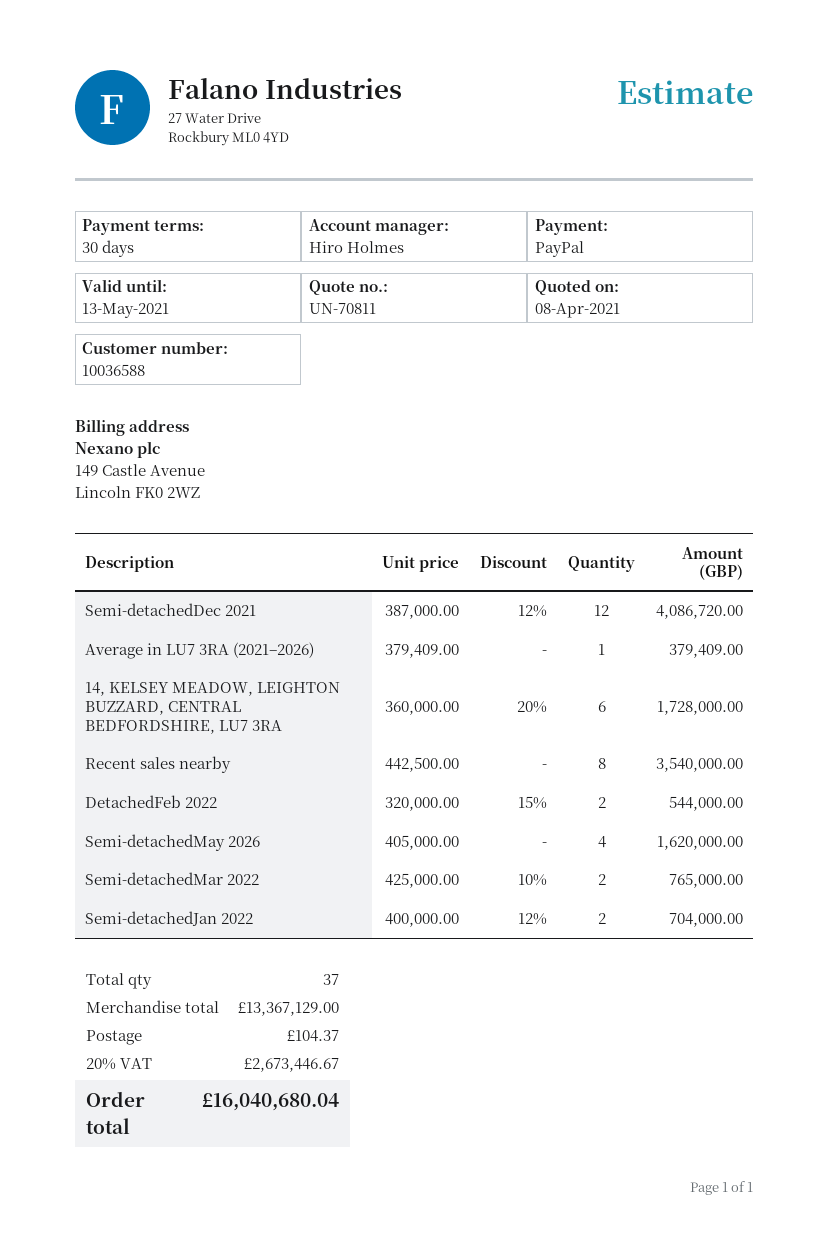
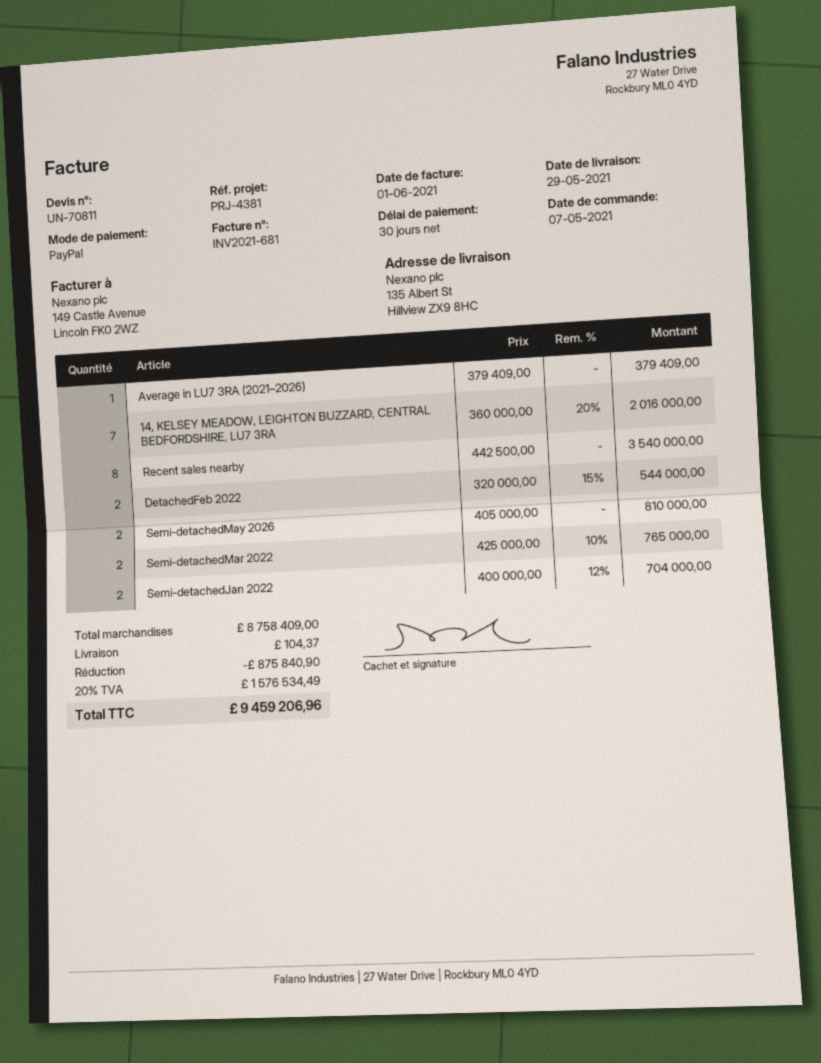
Semi-detachedDec 2021: 12 x 387000.00 - 12% = 4086720.00 -> none
14, KELSEY MEADOW, LEIGHTON BUZZARD, CENTRAL BEDFORDSHIRE, LU7 3RA: 6 x 360000.00 - 20% = 1728000.00 -> 7 x 360000.00 - 20% = 2016000.00
Semi-detachedMay 2026: 4 x 405000.00 = 1620000.00 -> 2 x 405000.00 = 810000.00
subtotal: 13367129.00 -> 8758409.00
discount: none -> 875840.90
tax: 20% = 2673446.67 -> 20% = 1576534.49
total: 16040680.04 -> 9459206.96

